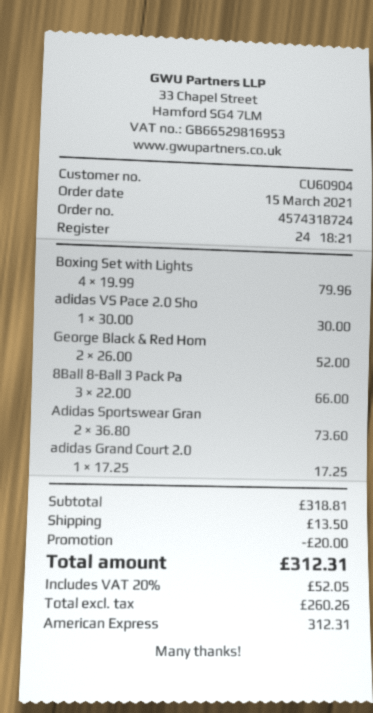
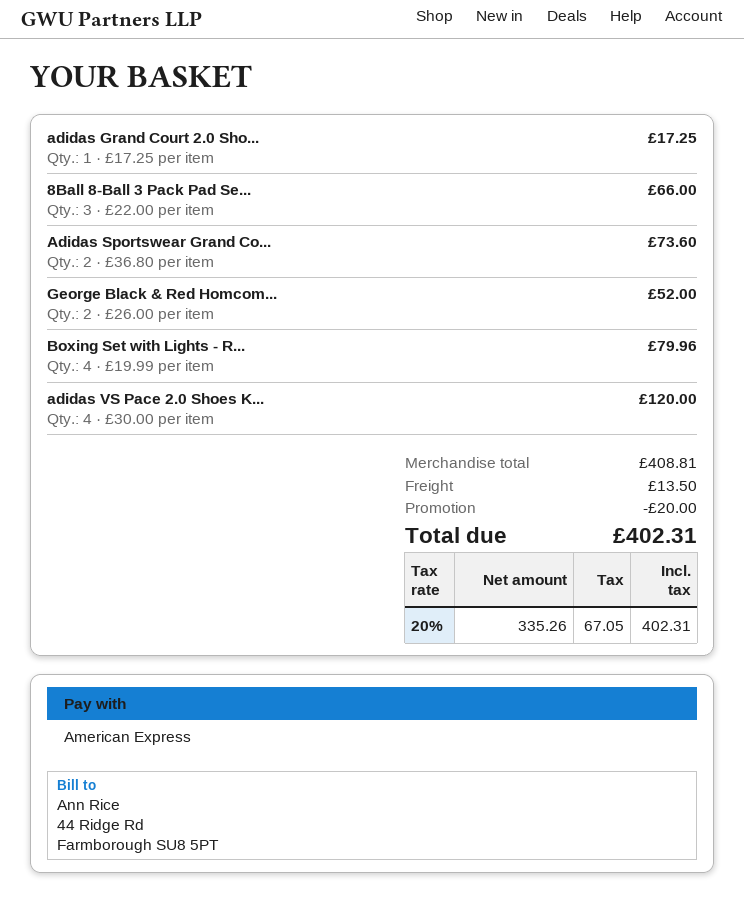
adidas VS Pace 2.0 Sho: 1 x 30.00 = 30.00 -> 4 x 30.00 = 120.00
subtotal: 318.81 -> 408.81
net: 260.26 -> 335.26
tax: 20% = 52.05 -> 20% = 67.05
total: 312.31 -> 402.31

